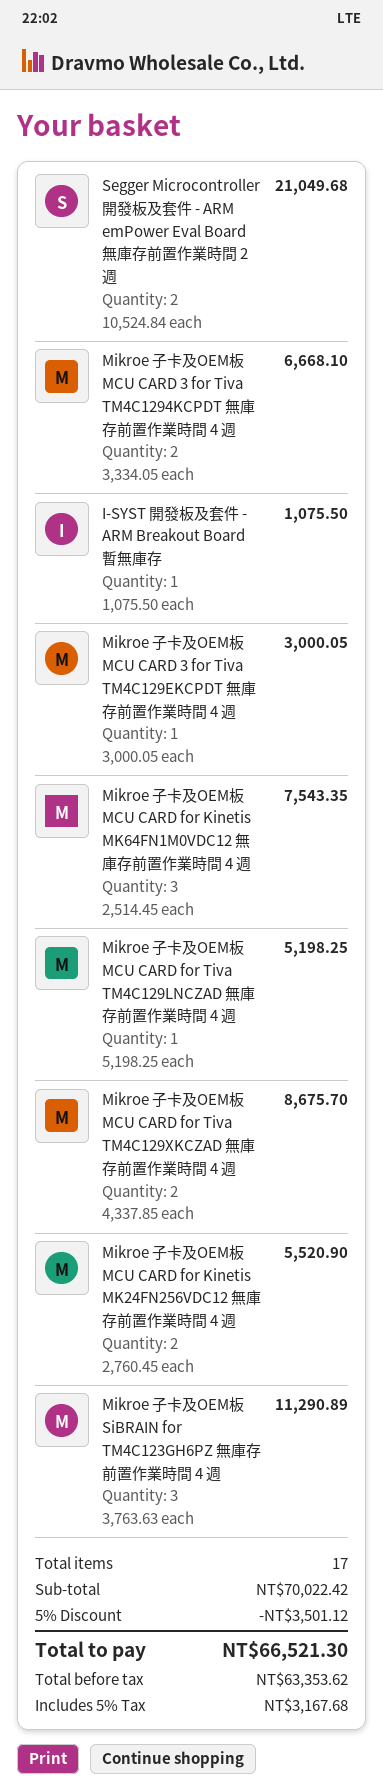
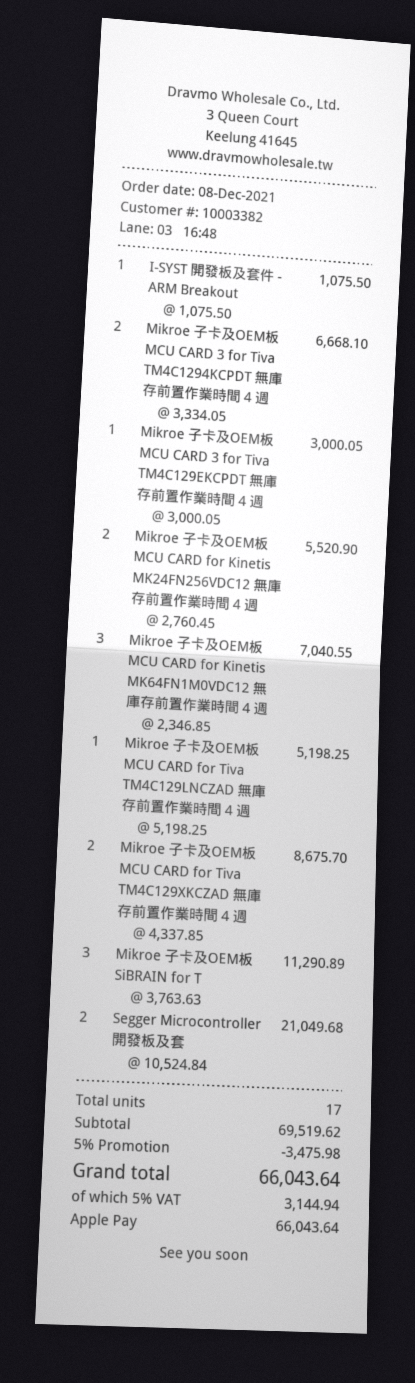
Mikroe 子卡及OEM板 MCU CARD for Kinetis MK64FN1M0VDC12 無庫存前置作業時間 4 週: 3 x 2514.45 = 7543.35 -> 3 x 2346.85 = 7040.55
subtotal: 70022.42 -> 69519.62
discount: 5% = 3501.12 -> 5% = 3475.98
tax: 5% = 3167.68 -> 5% = 3144.94
total: 66521.30 -> 66043.64

